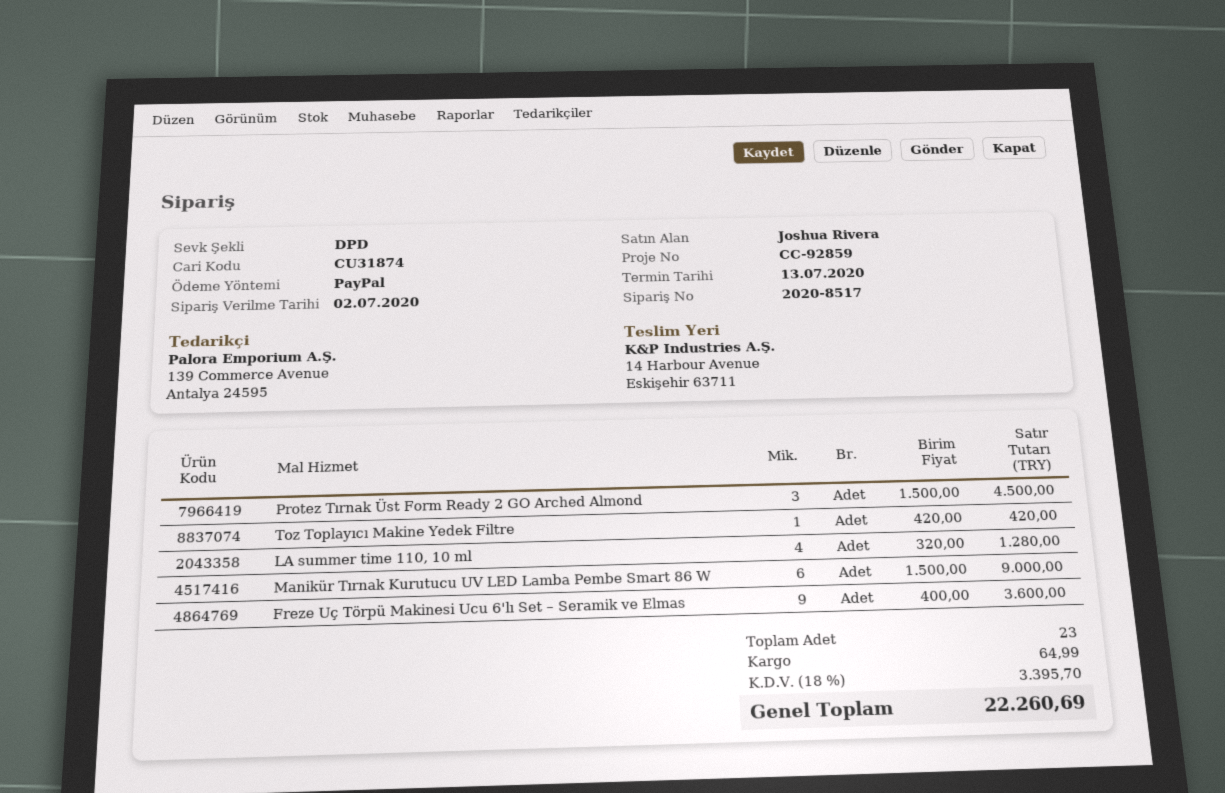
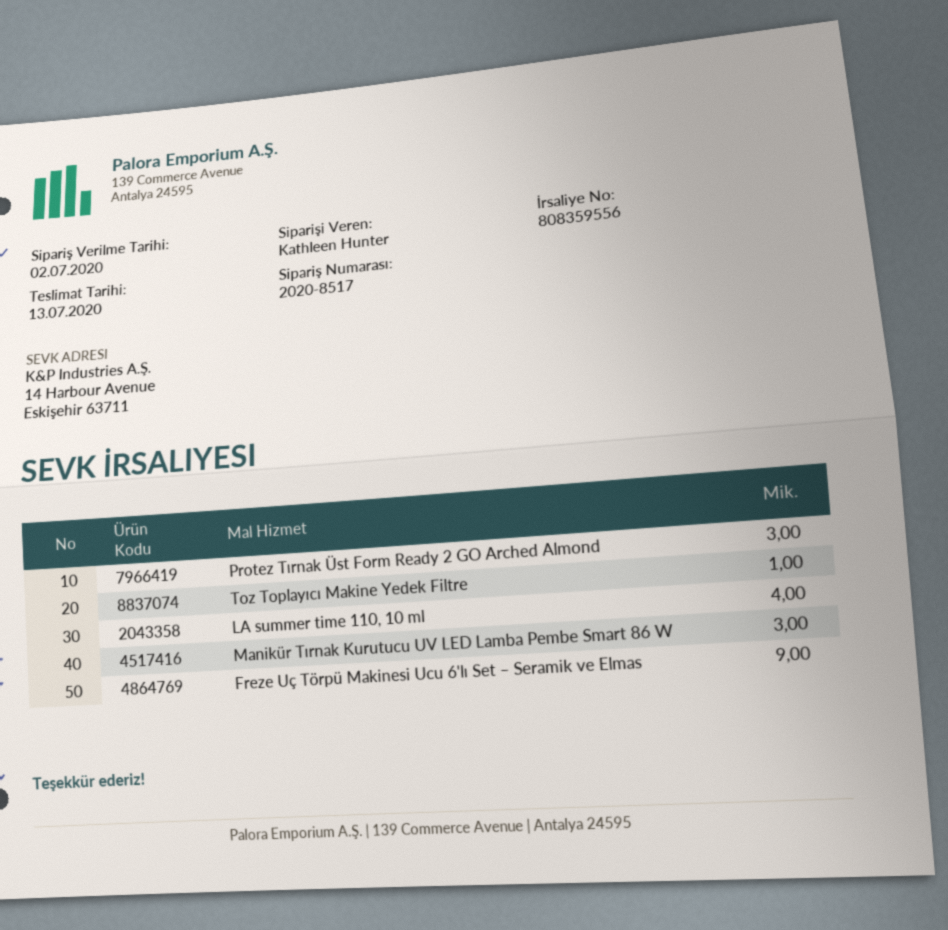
ordered by: Joshua Rivera -> Kathleen Hunter
Manikür Tırnak Kurutucu UV LED Lamba Pembe Smart 86 W: 6 -> 3

